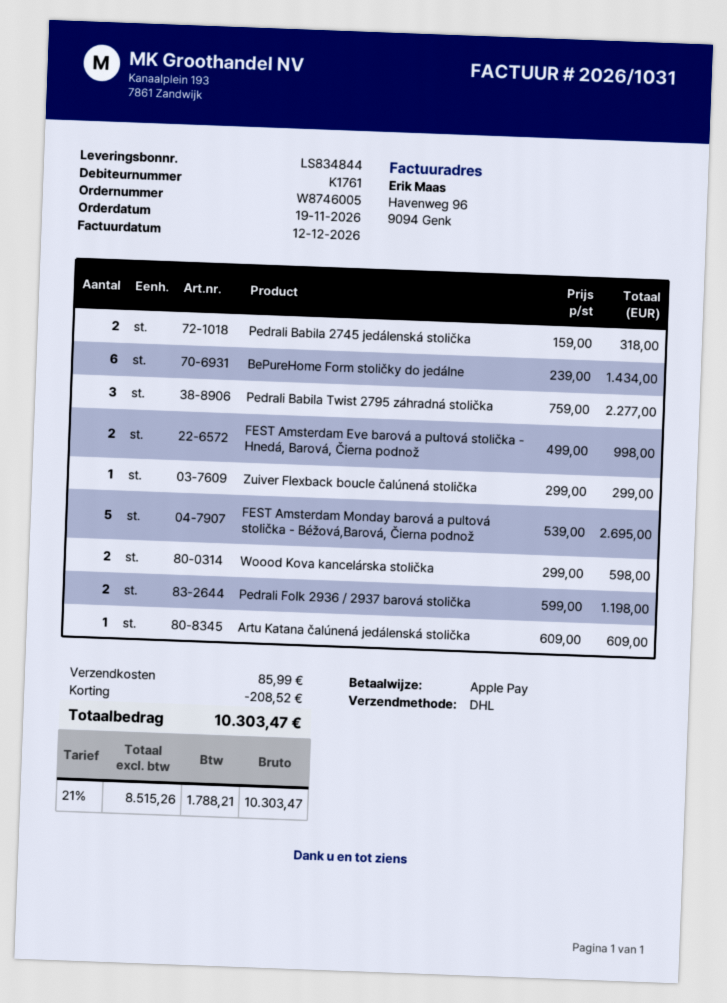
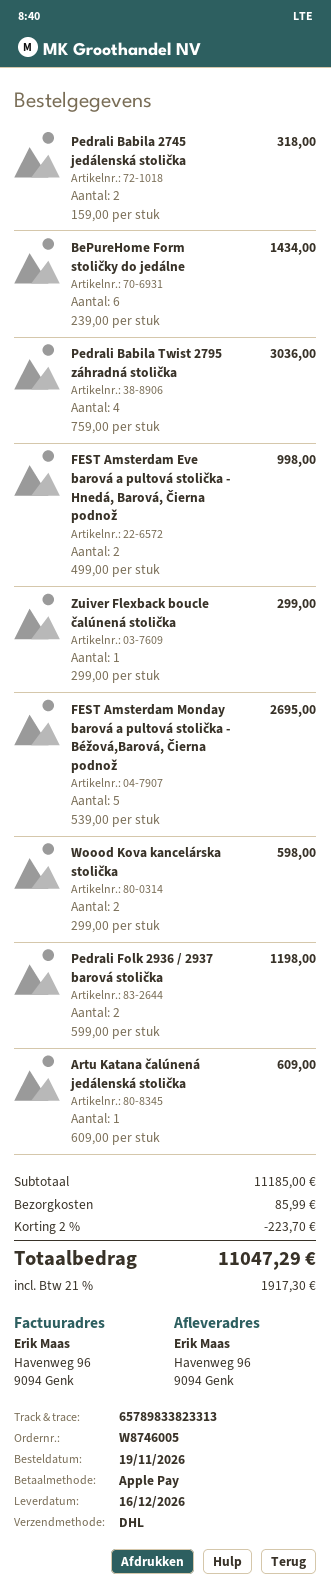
Pedrali Babila Twist 2795 záhradná stolička: 3 x 759.00 = 2277.00 -> 4 x 759.00 = 3036.00
discount: 208.52 -> 223.70
tax: 21% = 1788.21 -> 21% = 1917.30
total: 10303.47 -> 11047.29

